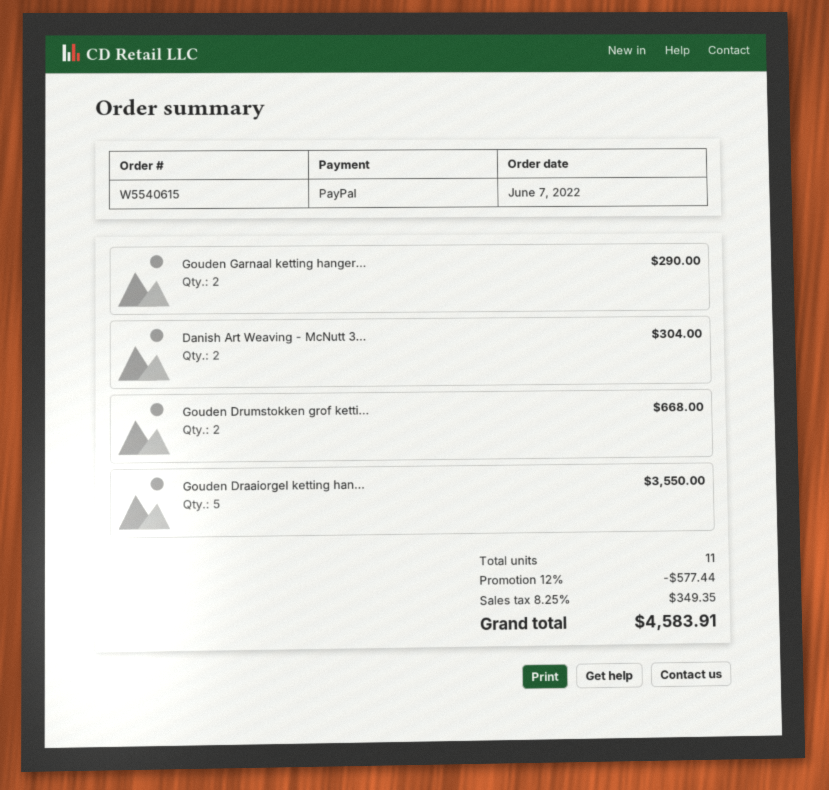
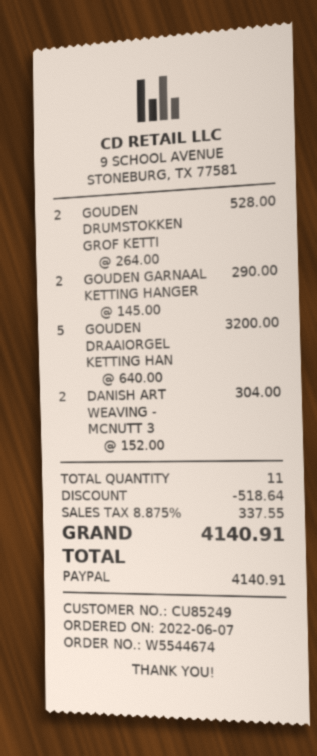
order number: W5540615 -> W5544674
Gouden Drumstokken grof ketti...: 2 for 668.00 -> 2 for 528.00
Gouden Draaiorgel ketting han...: 5 for 3550.00 -> 5 for 3200.00
discount: 577.44 -> 518.64
tax: 8.25% = 349.35 -> 8.875% = 337.55
total: 4583.91 -> 4140.91

